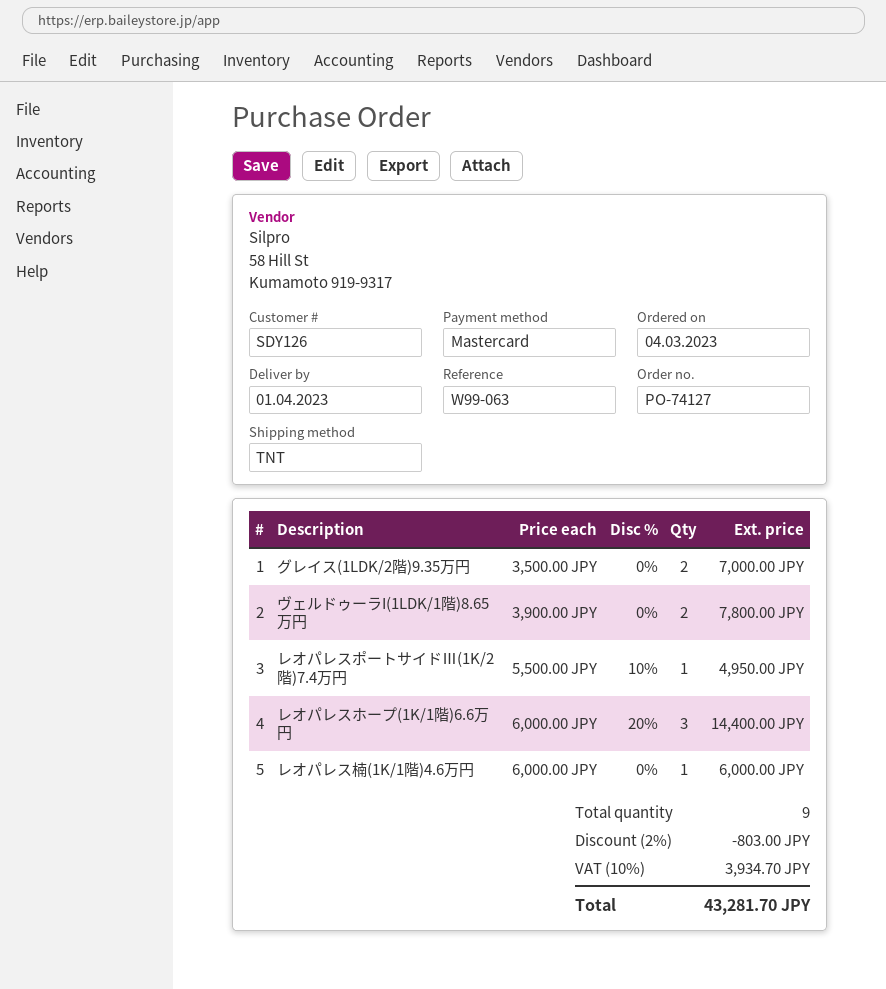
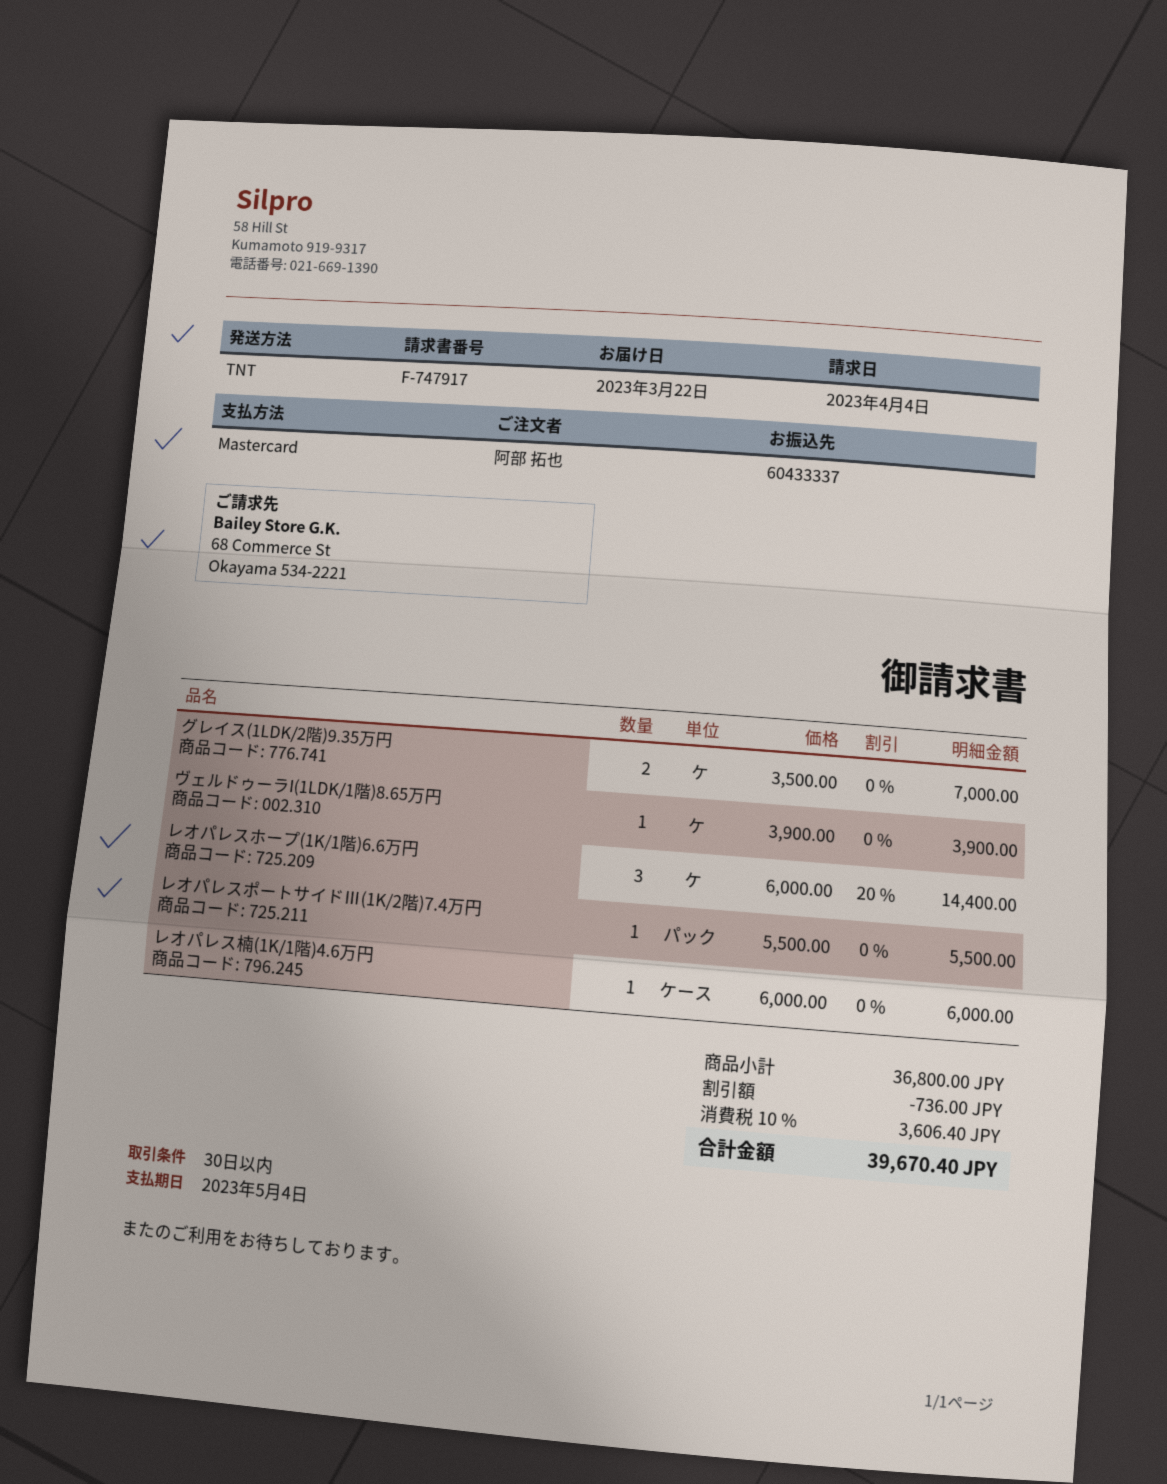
delivery date: 2023-04-01 -> 2023-03-22
ヴェルドゥーラI(1LDK/1階)8.65万円: 2 x 3900.00 = 7800.00 -> 1 x 3900.00 = 3900.00
レオパレスポートサイドⅢ(1K/2階)7.4万円: 1 x 5500.00 - 10% = 4950.00 -> 1 x 5500.00 = 5500.00
discount: 803.00 -> 736.00
tax: 10% = 3934.70 -> 10% = 3606.40
total: 43281.70 -> 39670.40

